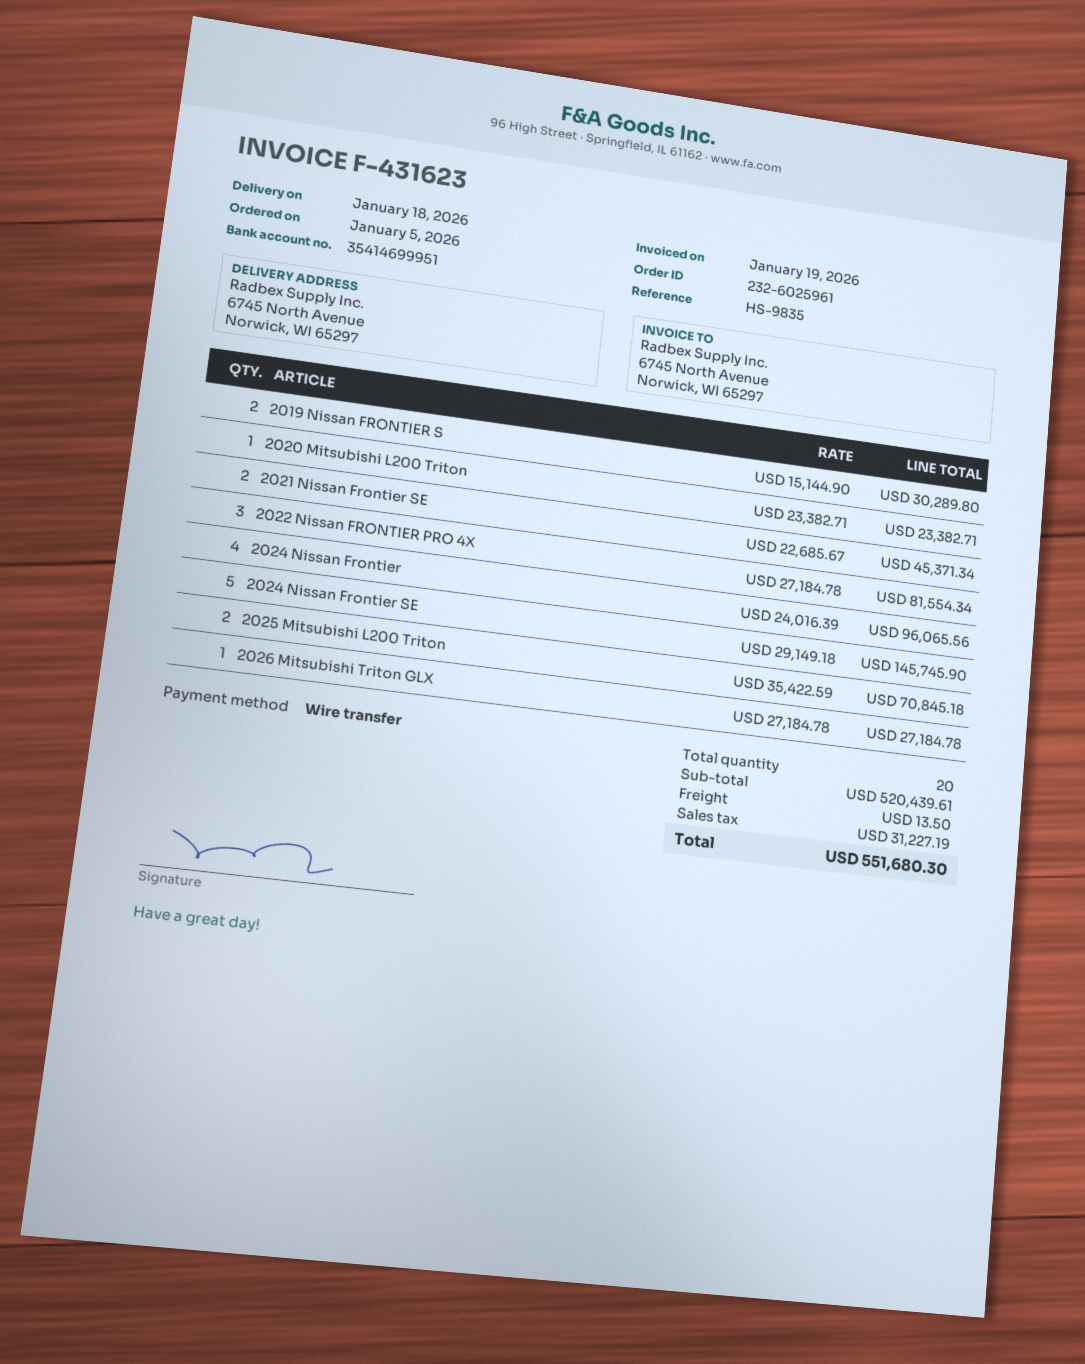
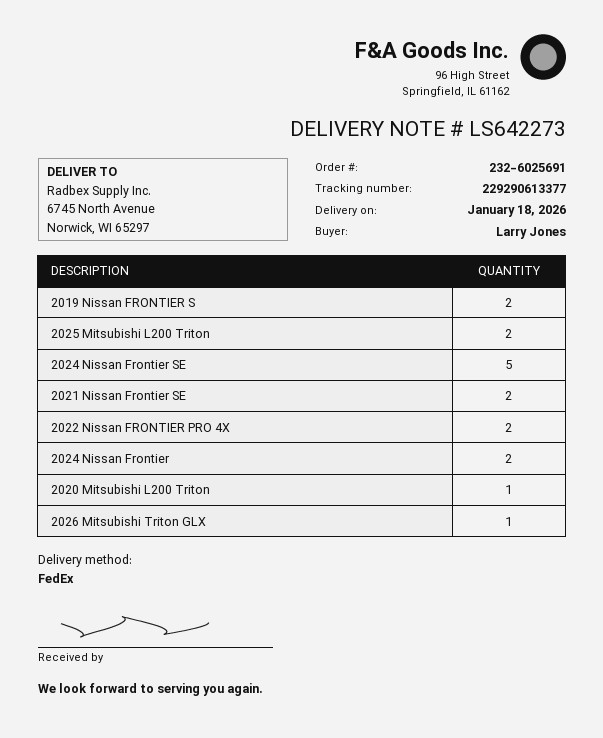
order number: 232-6025961 -> 232-6025691
2022 Nissan FRONTIER PRO 4X: 3 -> 2
2024 Nissan Frontier: 4 -> 2

